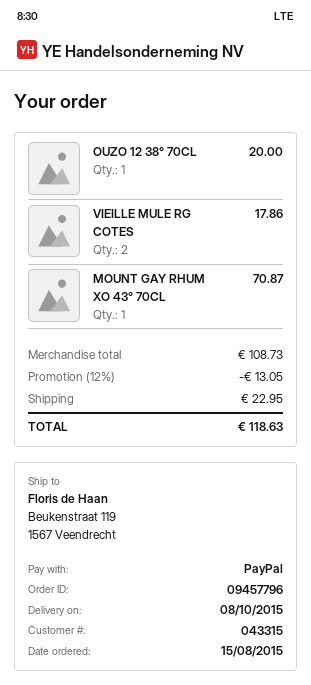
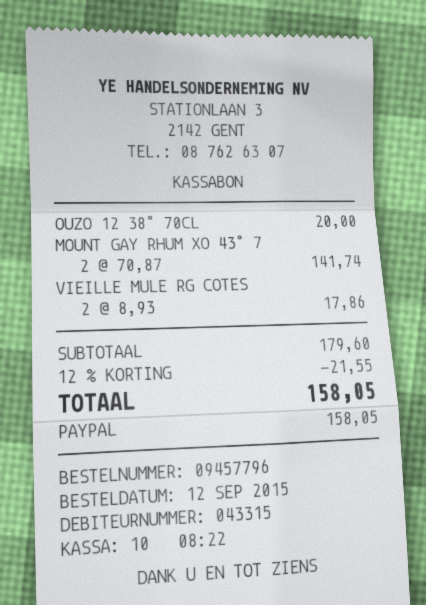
order date: 2015-08-15 -> 2015-09-12
MOUNT GAY RHUM XO 43° 70CL: 1 for 70.87 -> 2 for 141.74
subtotal: 108.73 -> 179.60
discount: 12% = 13.05 -> 12% = 21.55
shipping: 22.95 -> none
total: 118.63 -> 158.05

